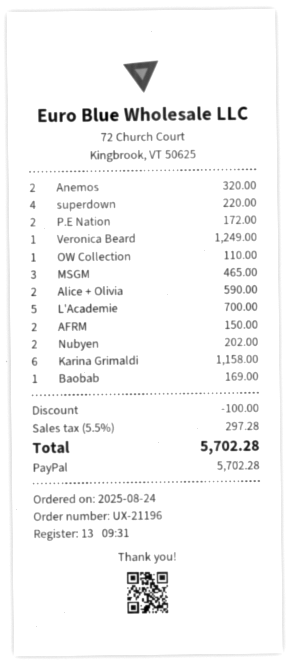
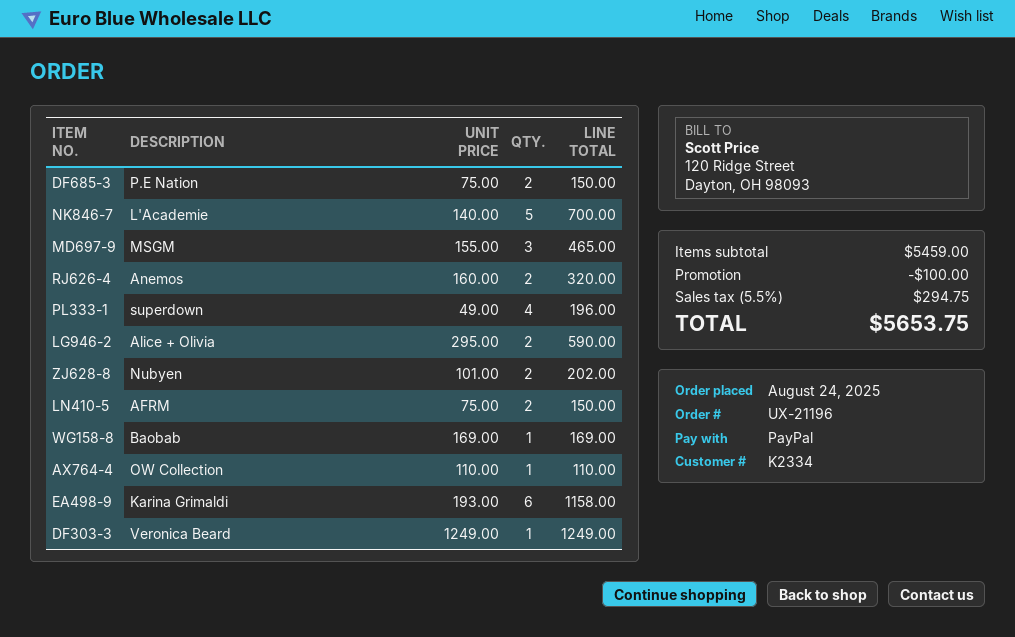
superdown: 4 for 220.00 -> 4 for 196.00
P.E Nation: 2 for 172.00 -> 2 for 150.00
tax: 5.5% = 297.28 -> 5.5% = 294.75
total: 5702.28 -> 5653.75

